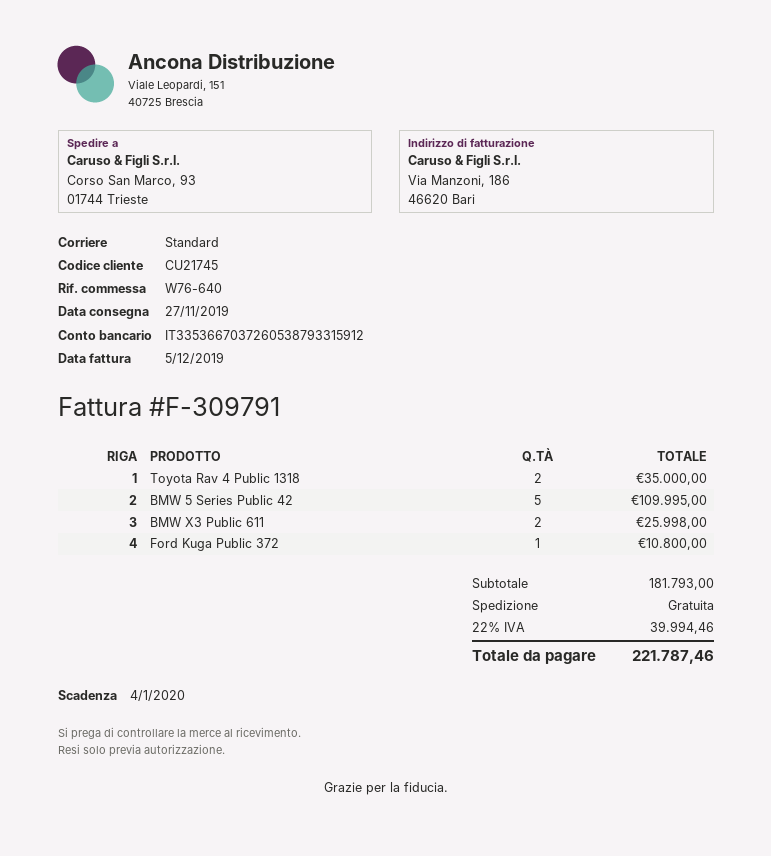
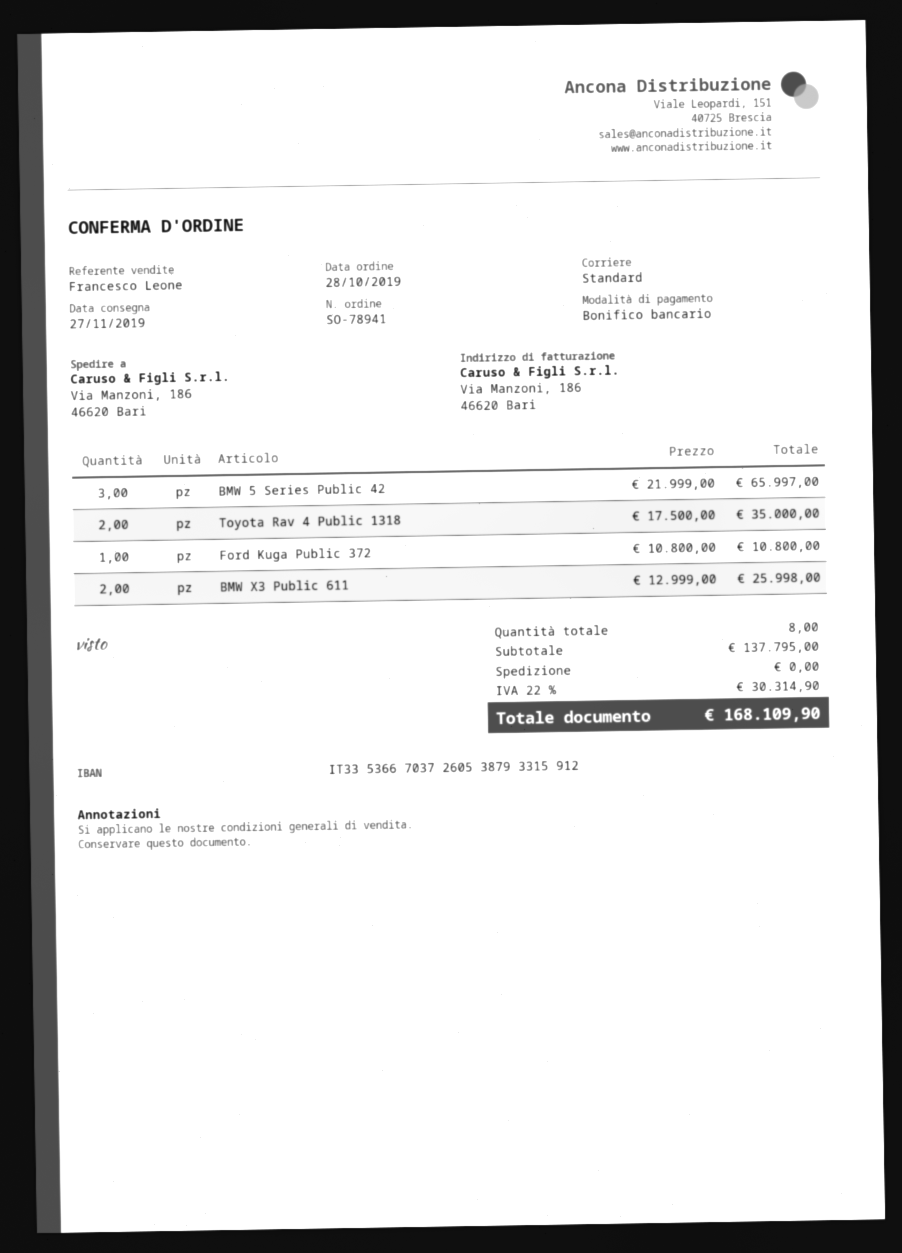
ship to: Corso San Marco, 93, 01744 Trieste -> Via Manzoni, 186, 46620 Bari
BMW 5 Series Public 42: 5 for 109995.00 -> 3 for 65997.00
subtotal: 181793.00 -> 137795.00
tax: 22% = 39994.46 -> 22% = 30314.90
total: 221787.46 -> 168109.90

